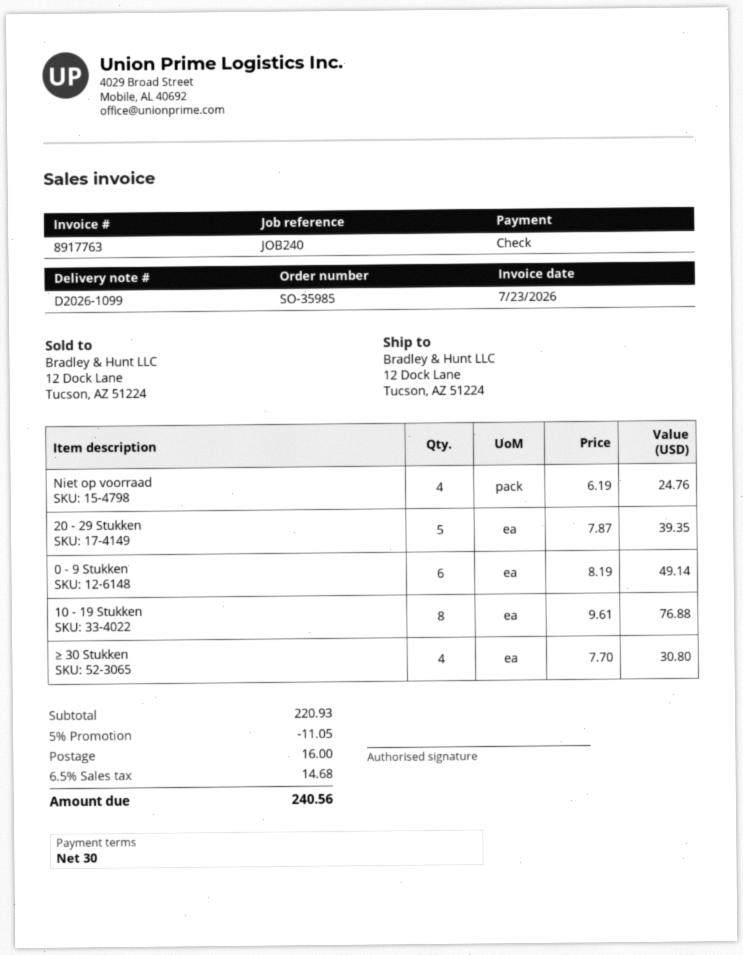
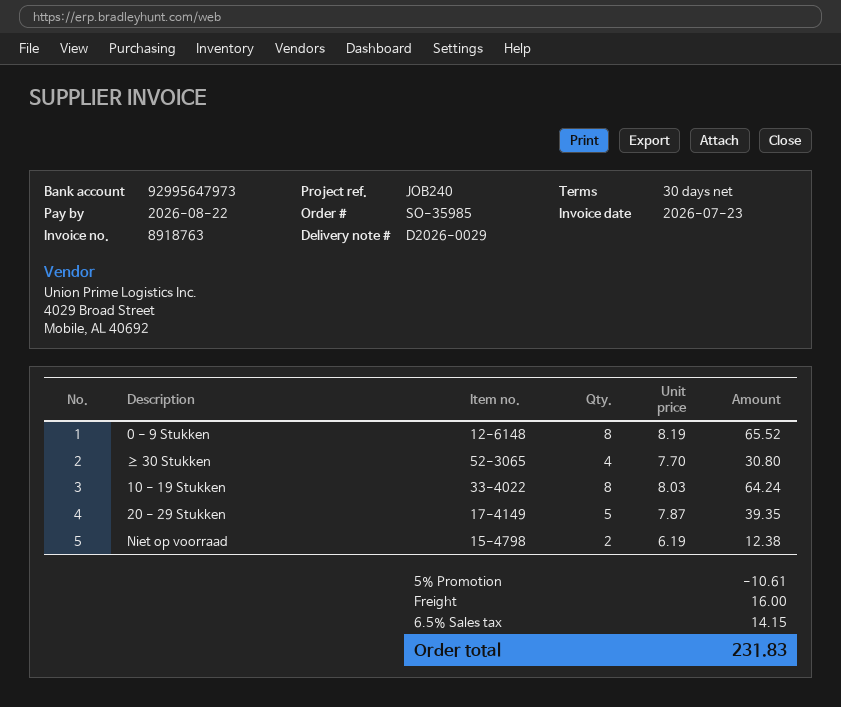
delivery note number: D2026-1099 -> D2026-0029
invoice number: 8917763 -> 8918763
Niet op voorraad: 4 x 6.19 = 24.76 -> 2 x 6.19 = 12.38
0 - 9 Stukken: 6 x 8.19 = 49.14 -> 8 x 8.19 = 65.52
10 - 19 Stukken: 8 x 9.61 = 76.88 -> 8 x 8.03 = 64.24
discount: 5% = 11.05 -> 5% = 10.61
tax: 6.5% = 14.68 -> 6.5% = 14.15
total: 240.56 -> 231.83

